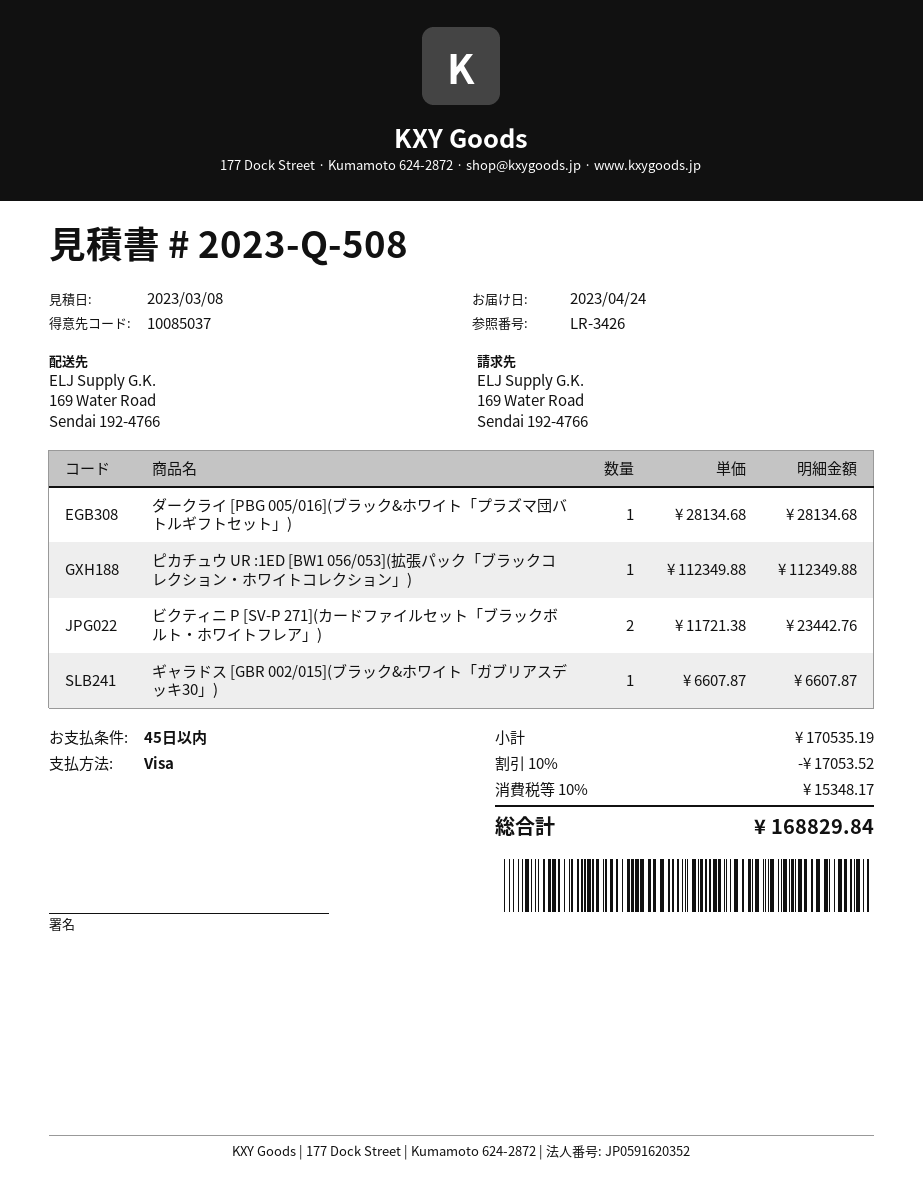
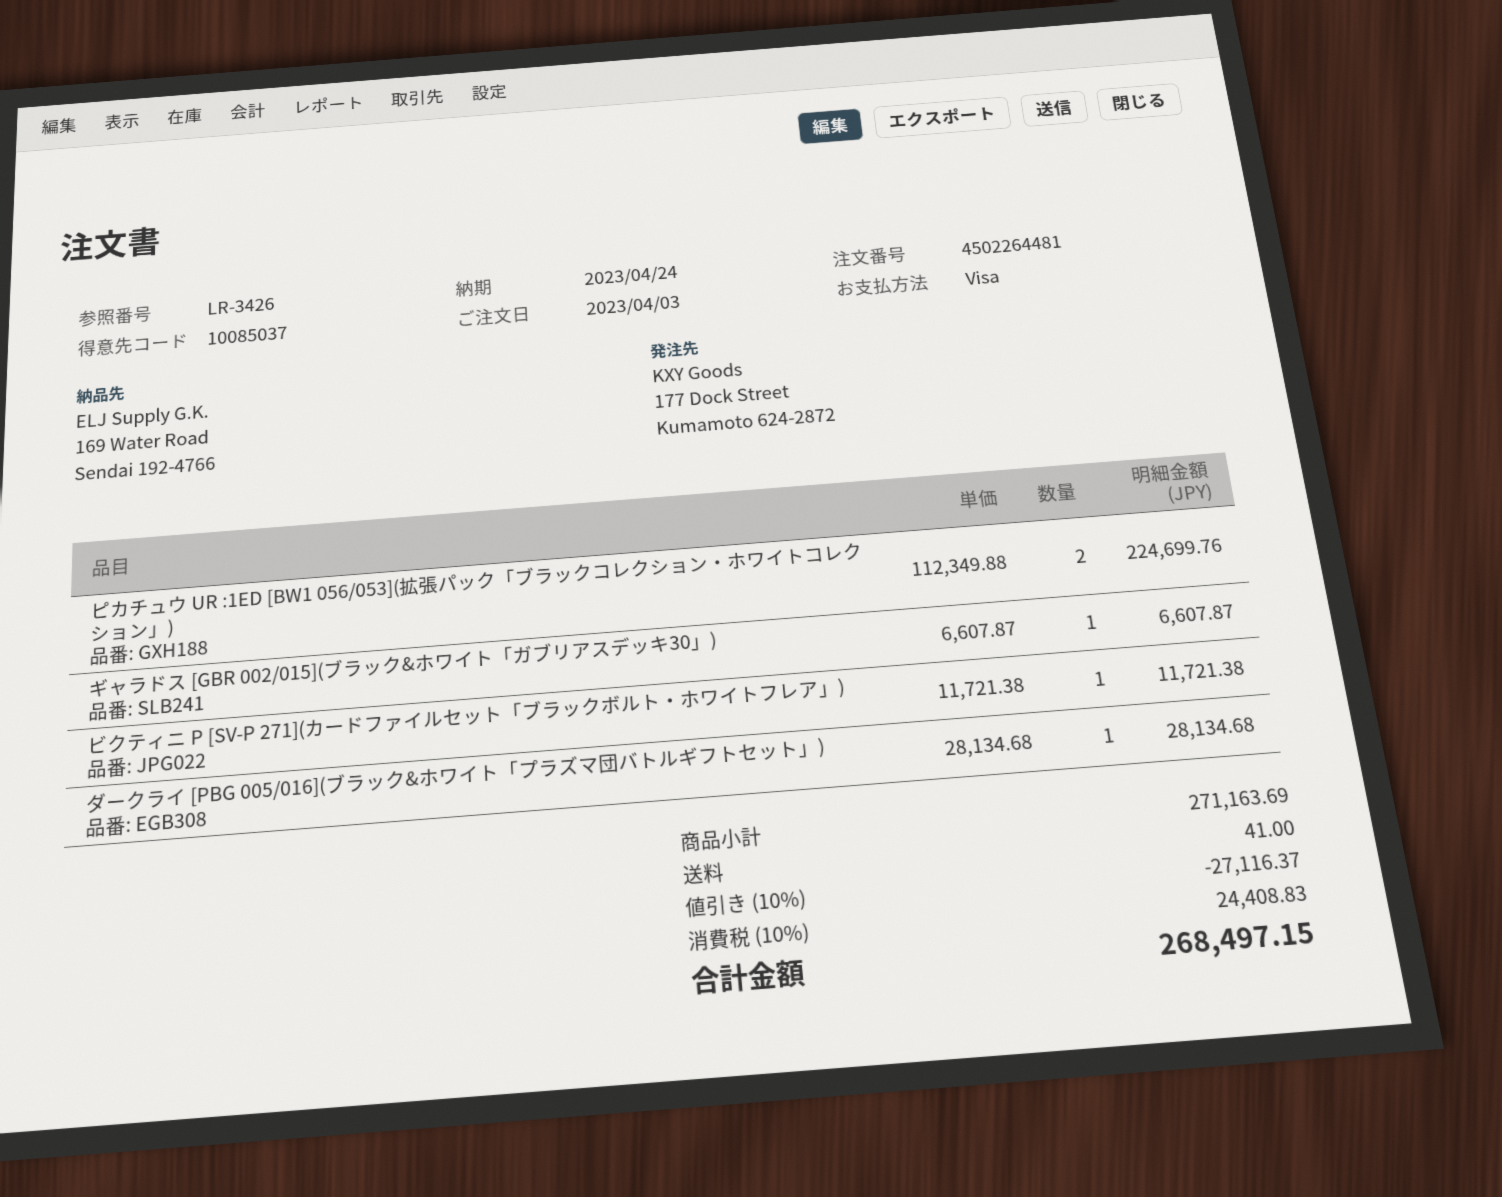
ピカチュウ UR :1ED [BW1 056/053](拡張パック「ブラックコレクション・ホワイトコレクション」): 1 x 112349.88 = 112349.88 -> 2 x 112349.88 = 224699.76
ビクティニ P [SV-P 271](カードファイルセット「ブラックボルト・ホワイトフレア」): 2 x 11721.38 = 23442.76 -> 1 x 11721.38 = 11721.38
subtotal: 170535.19 -> 271163.69
discount: 10% = 17053.52 -> 10% = 27116.37
shipping: none -> 41.00
tax: 10% = 15348.17 -> 10% = 24408.83
total: 168829.84 -> 268497.15

